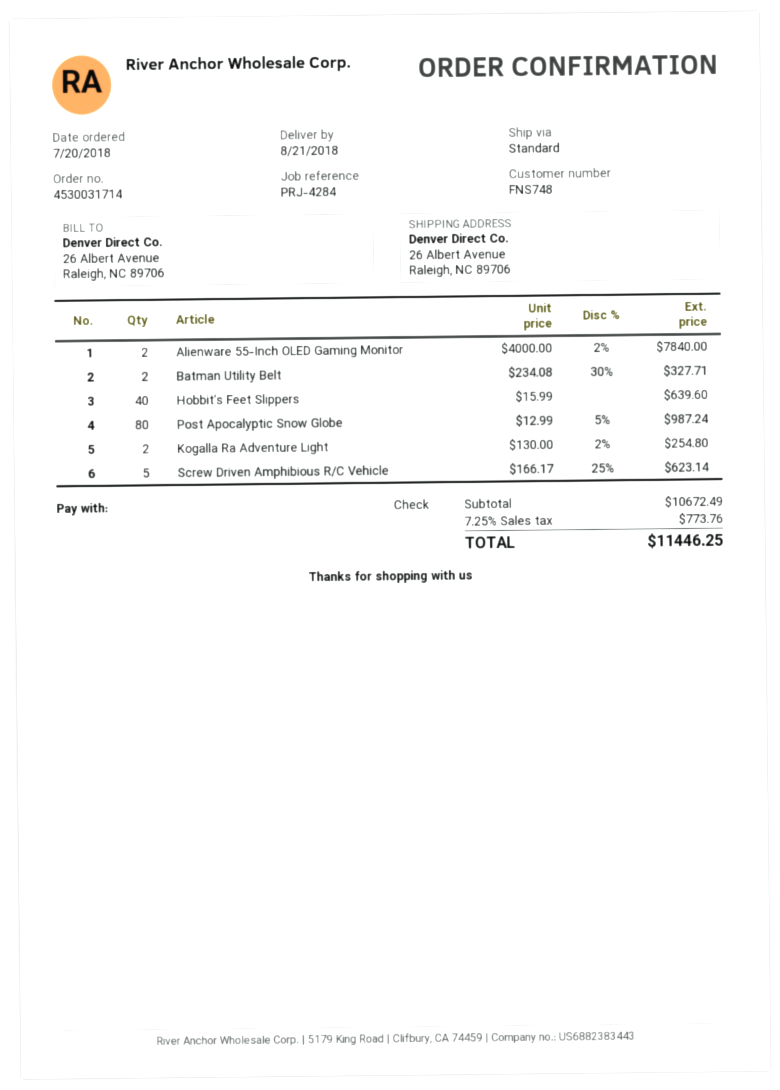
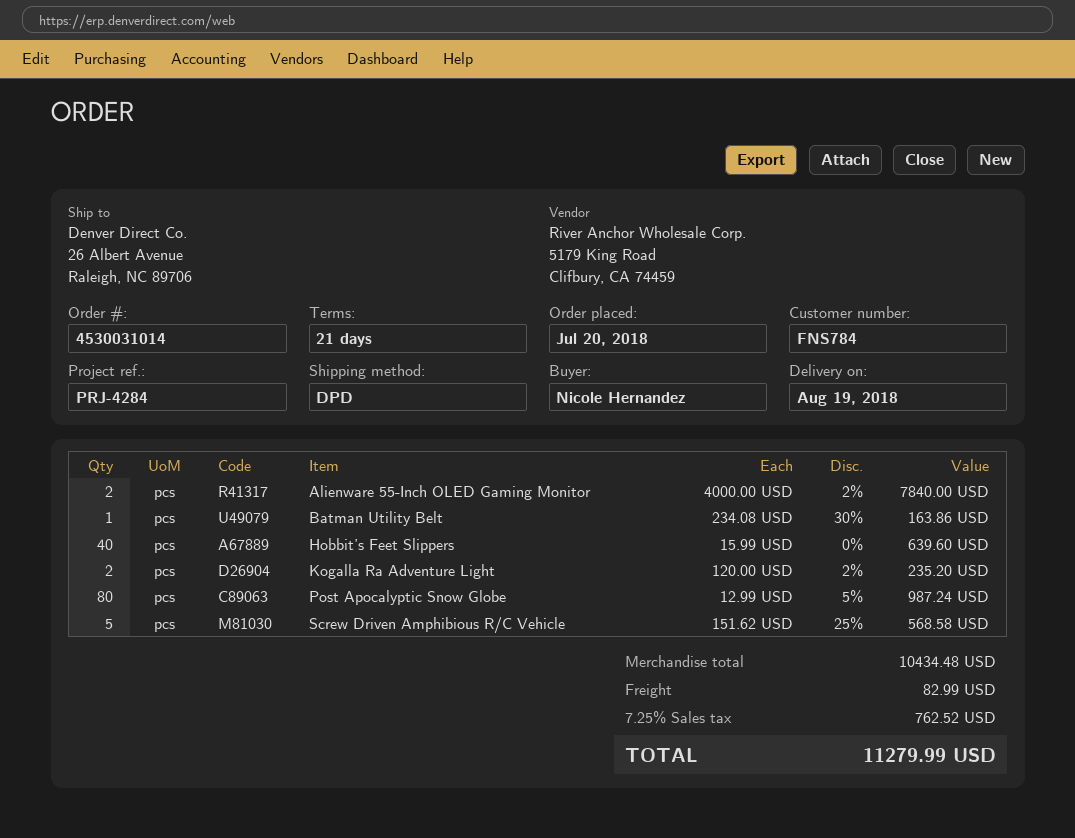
order number: 4530031714 -> 4530031014
delivery date: 2018-08-21 -> 2018-08-19
customer number: FNS748 -> FNS784
shipping method: standard -> DPD
Batman Utility Belt: 2 x 234.08 - 30% = 327.71 -> 1 x 234.08 - 30% = 163.86
Kogalla Ra Adventure Light: 2 x 130.00 - 2% = 254.80 -> 2 x 120.00 - 2% = 235.20
Screw Driven Amphibious R/C Vehicle: 5 x 166.17 - 25% = 623.14 -> 5 x 151.62 - 25% = 568.58
subtotal: 10672.49 -> 10434.48
shipping: none -> 82.99
tax: 7.25% = 773.76 -> 7.25% = 762.52
total: 11446.25 -> 11279.99

